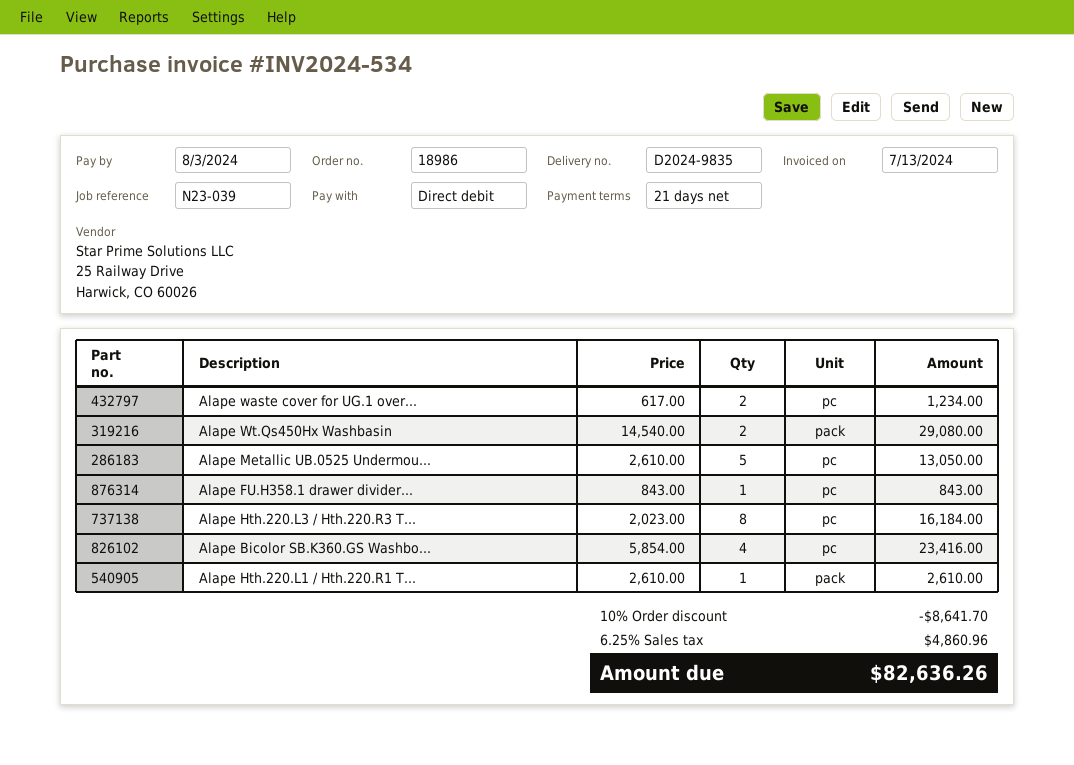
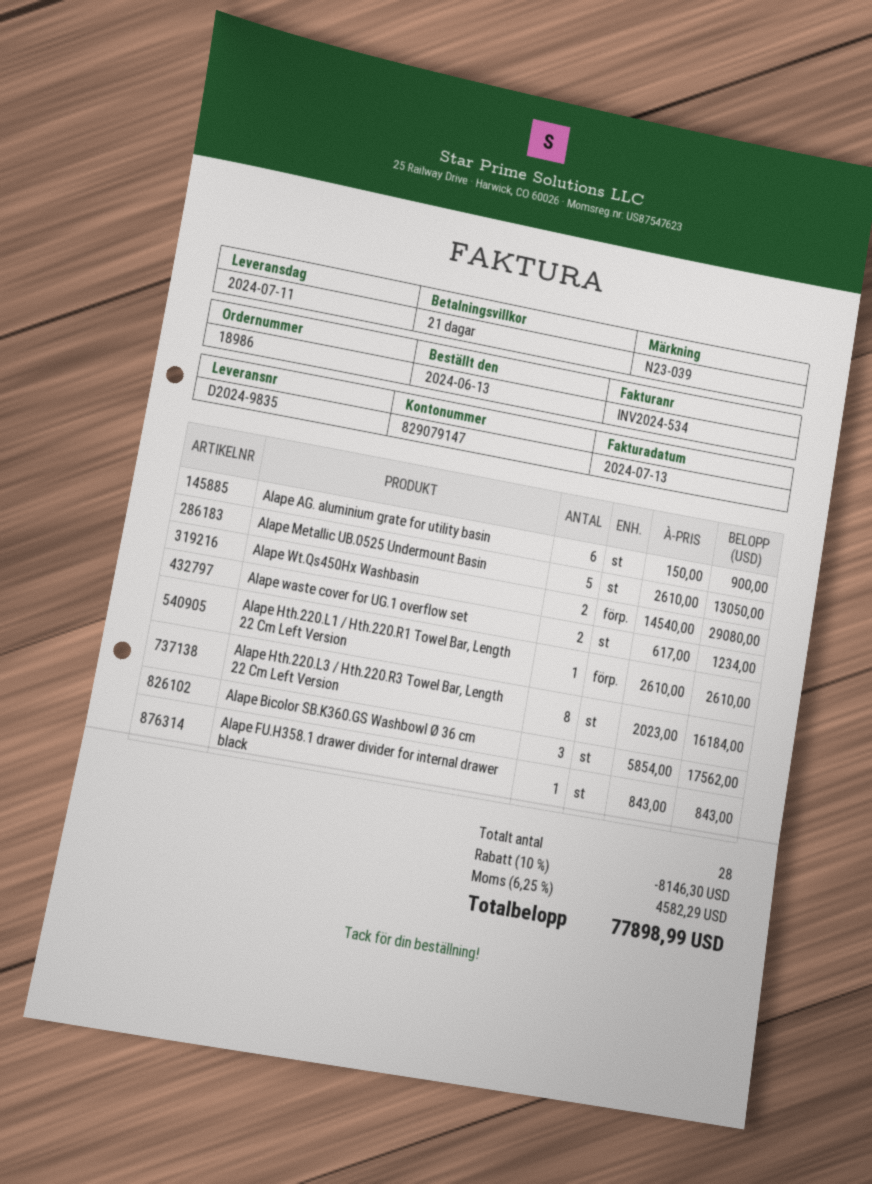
Alape Bicolor SB.K360.GS Washbo...: 4 x 5854.00 = 23416.00 -> 3 x 5854.00 = 17562.00
Alape AG. aluminium grate for utility basin: none -> 6 x 150.00 = 900.00
discount: 10% = 8641.70 -> 10% = 8146.30
tax: 6.25% = 4860.96 -> 6.25% = 4582.29
total: 82636.26 -> 77898.99

